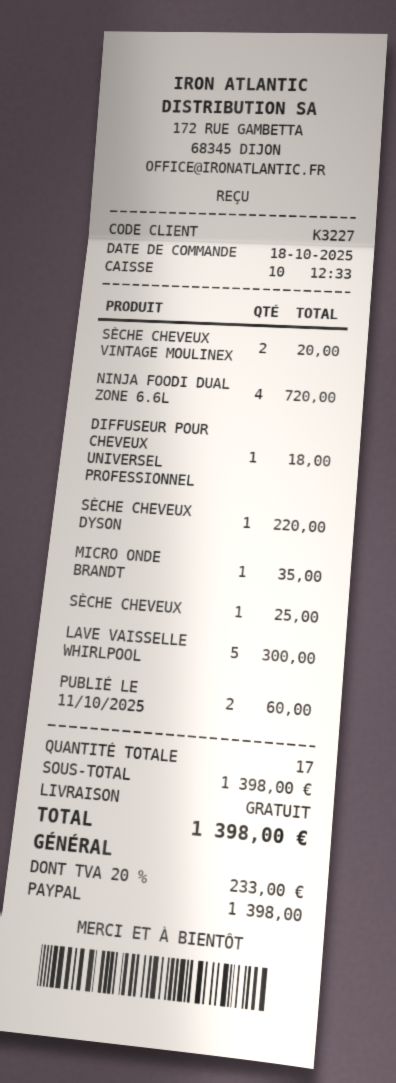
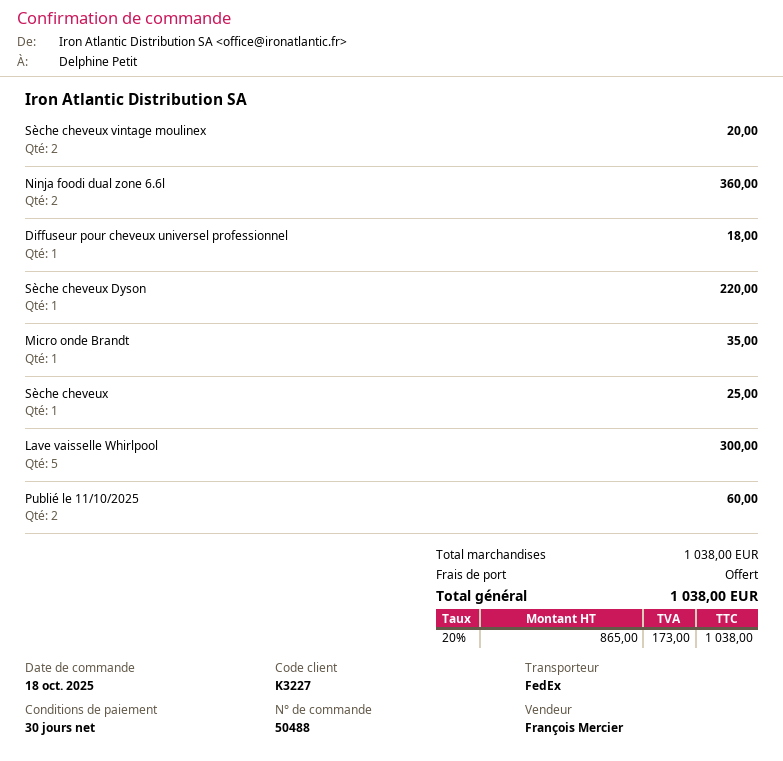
NINJA FOODI DUAL ZONE 6.6L: 4 for 720.00 -> 2 for 360.00
subtotal: 1398.00 -> 1038.00
tax: 20% = 233.00 -> 20% = 173.00
total: 1398.00 -> 1038.00

